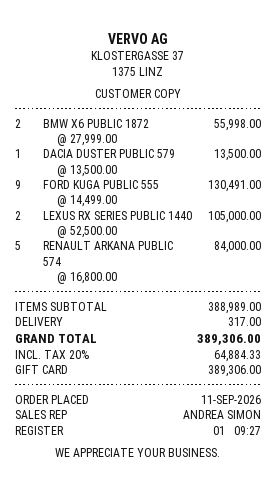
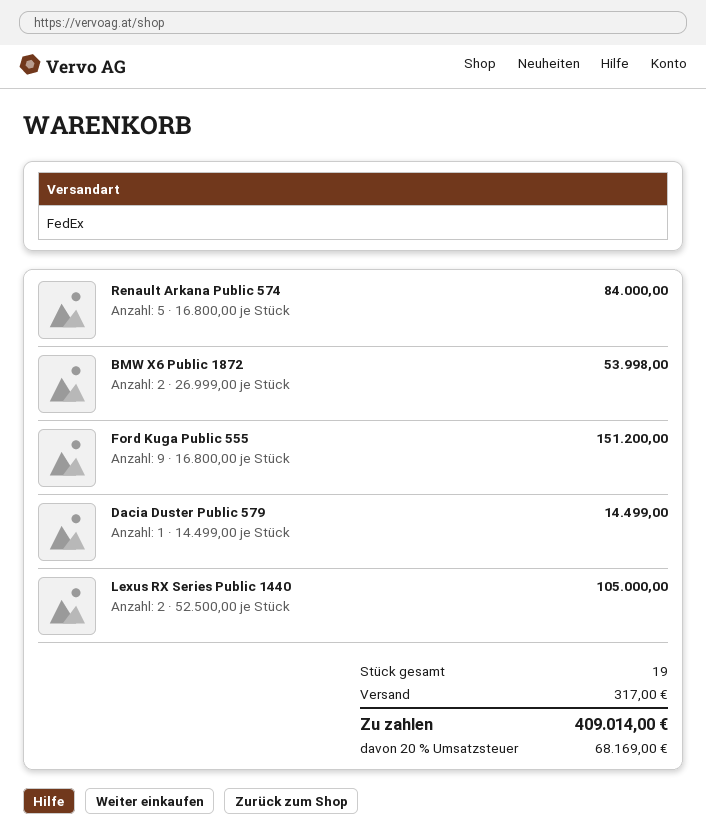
BMW X6 PUBLIC 1872: 2 x 27999.00 = 55998.00 -> 2 x 26999.00 = 53998.00
DACIA DUSTER PUBLIC 579: 1 x 13500.00 = 13500.00 -> 1 x 14499.00 = 14499.00
FORD KUGA PUBLIC 555: 9 x 14499.00 = 130491.00 -> 9 x 16800.00 = 151200.00
tax: 20% = 64884.33 -> 20% = 68169.00
total: 389306.00 -> 409014.00

